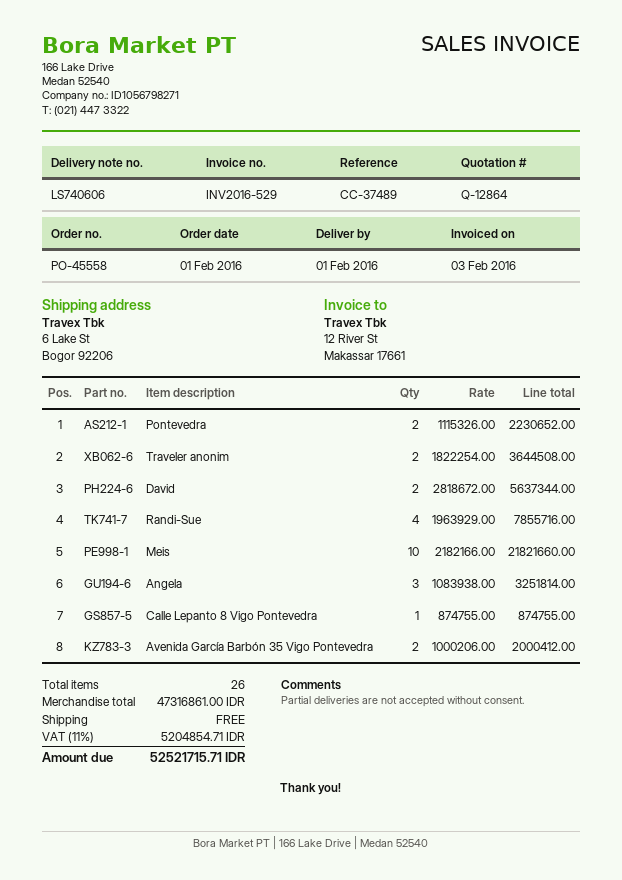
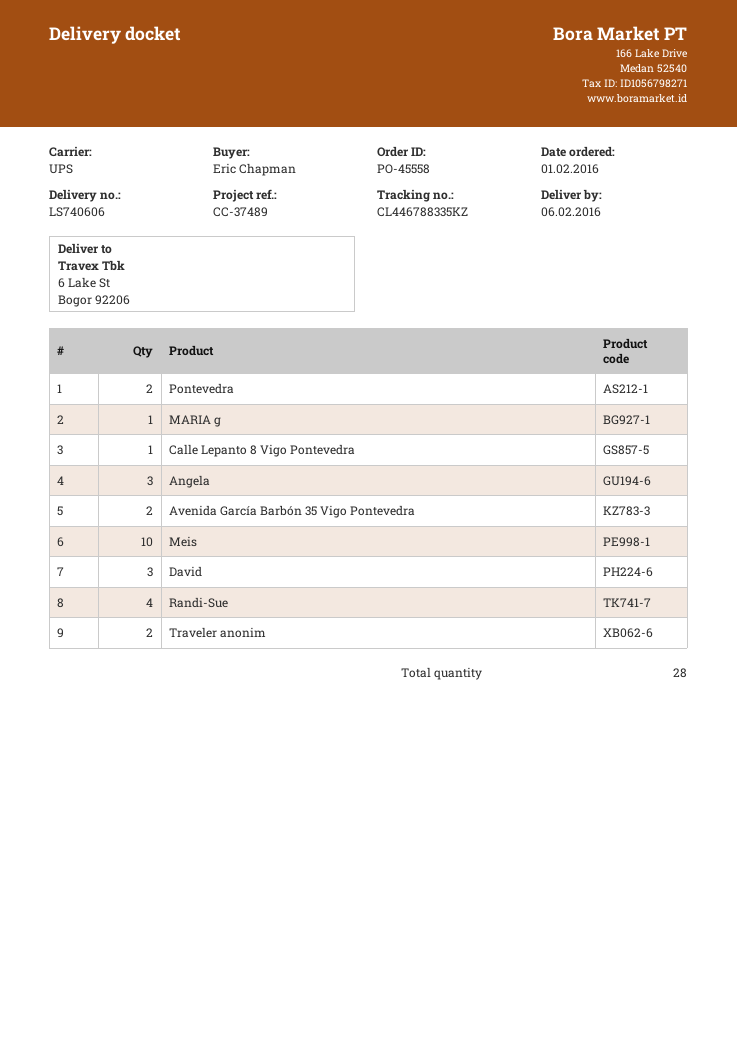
delivery date: 2016-02-01 -> 2016-02-06
David: 2 -> 3
MARIA g: none -> 1
total quantity: 26 -> 28

